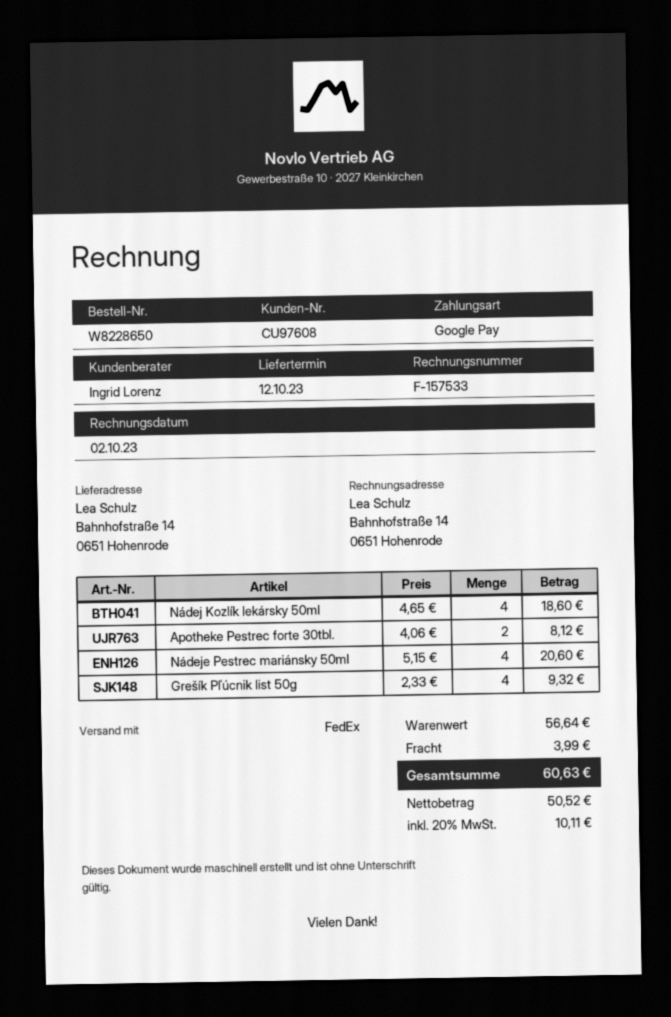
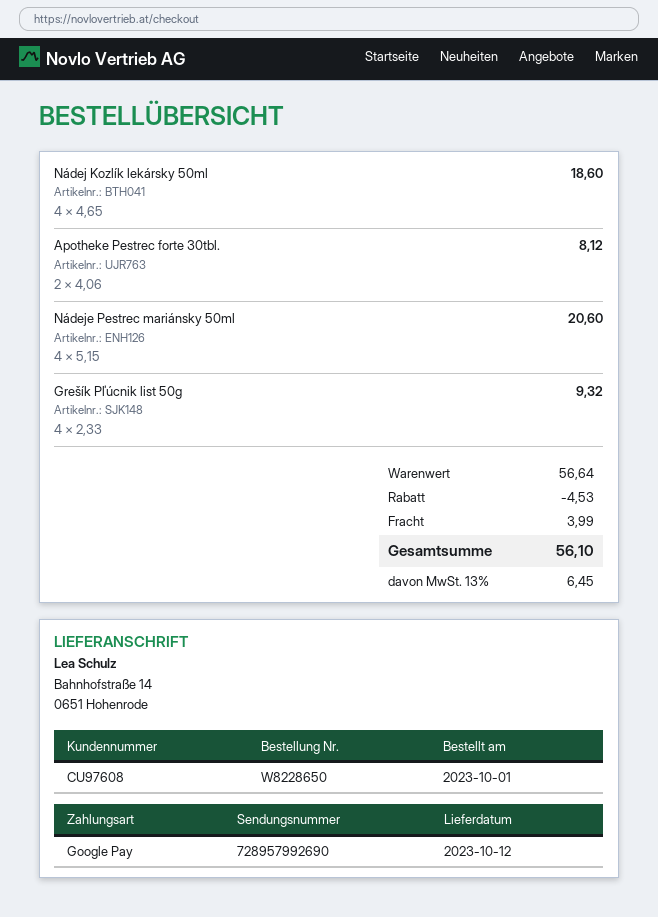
discount: none -> 4.53
tax: 20% = 10.11 -> 13% = 6.45
total: 60.63 -> 56.10

